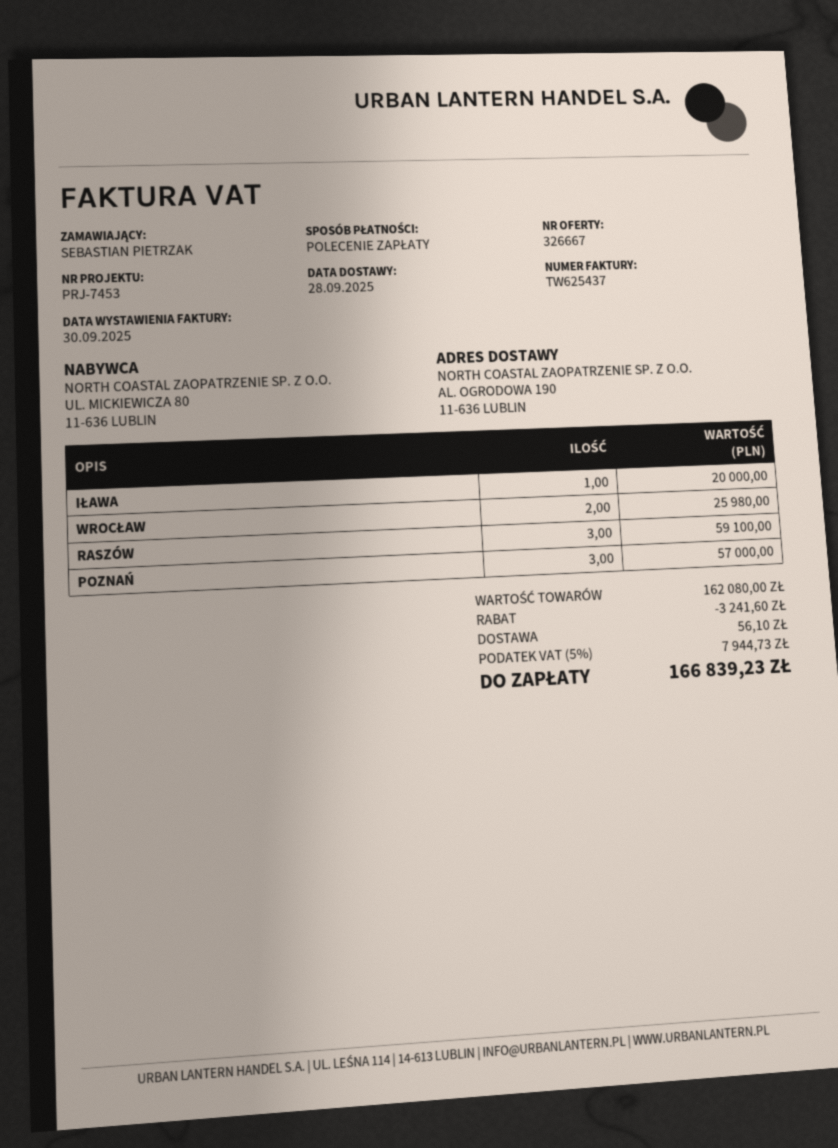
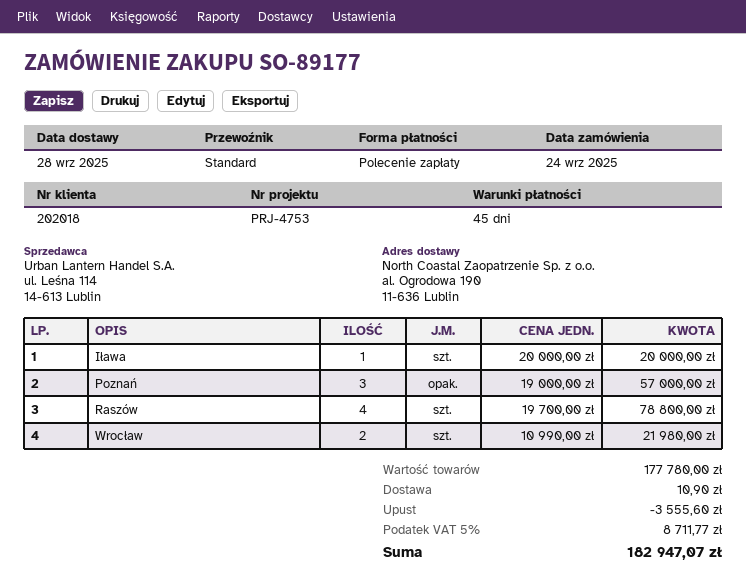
reference: PRJ-7453 -> PRJ-4753
WROCŁAW: 2 for 25980.00 -> 2 for 21980.00
RASZÓW: 3 for 59100.00 -> 4 for 78800.00
subtotal: 162080.00 -> 177780.00
discount: 3241.60 -> 3555.60
shipping: 56.10 -> 10.90
tax: 5% = 7944.73 -> 5% = 8711.77
total: 166839.23 -> 182947.07

